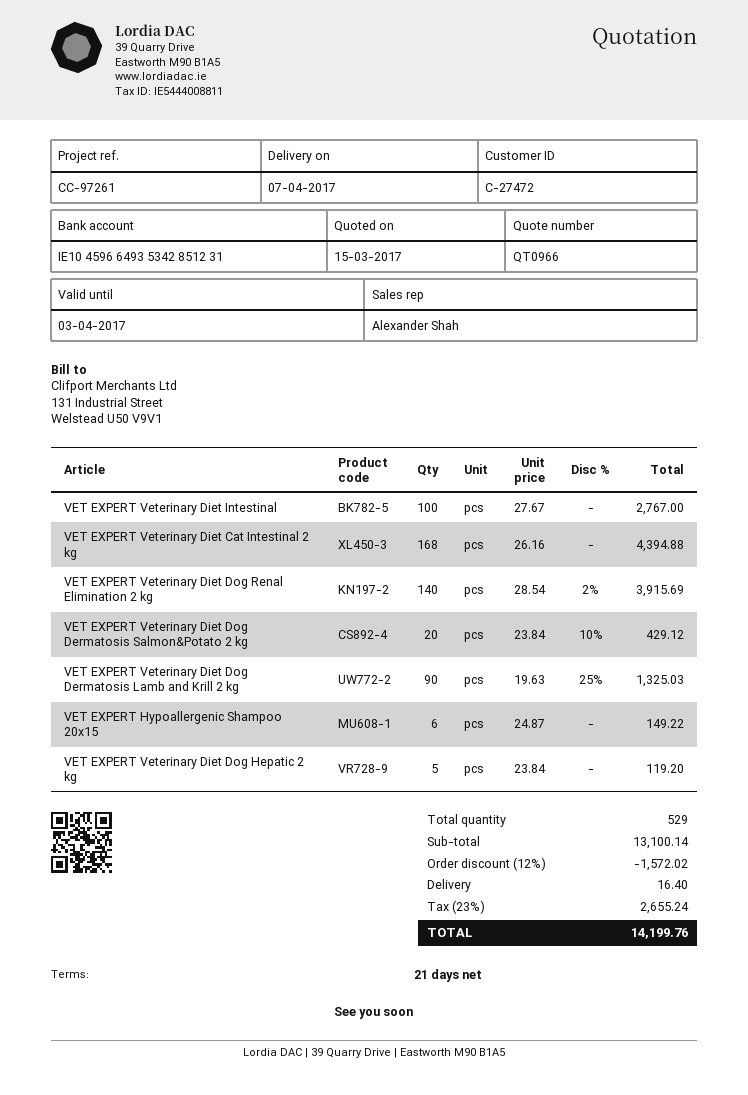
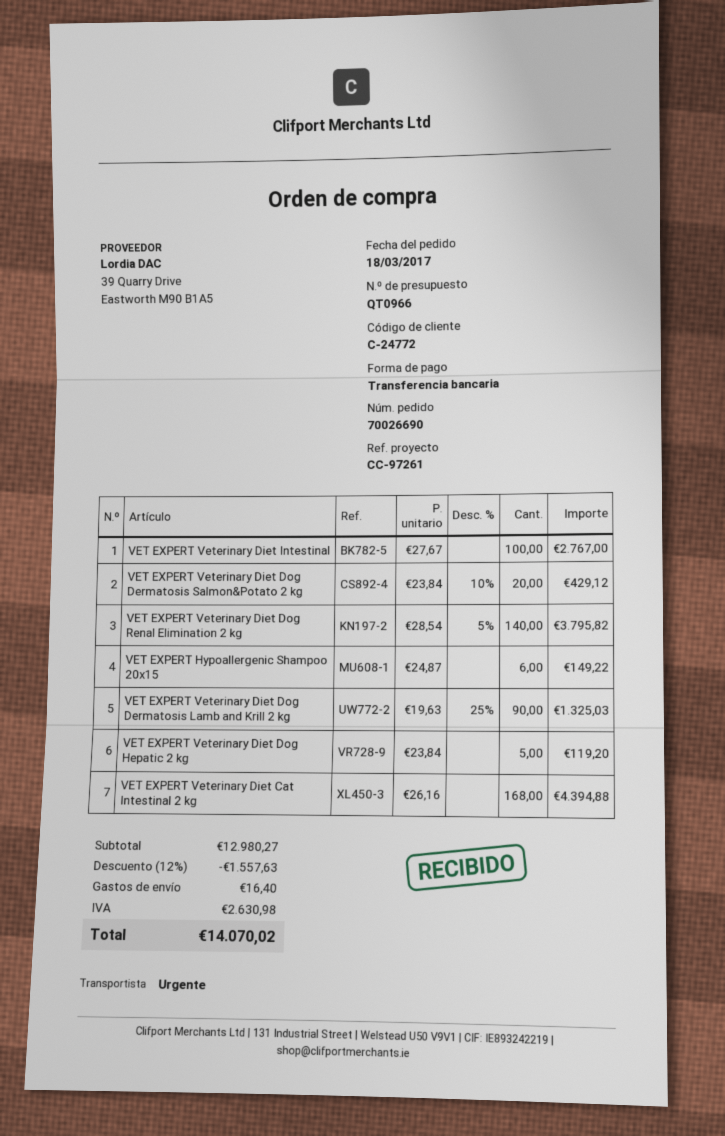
customer number: C-27472 -> C-24772
VET EXPERT Veterinary Diet Dog Renal Elimination 2 kg: 140 x 28.54 - 2% = 3915.69 -> 140 x 28.54 - 5% = 3795.82
subtotal: 13100.14 -> 12980.27
discount: 12% = 1572.02 -> 12% = 1557.63
tax: 2655.24 -> 2630.98
total: 14199.76 -> 14070.02

